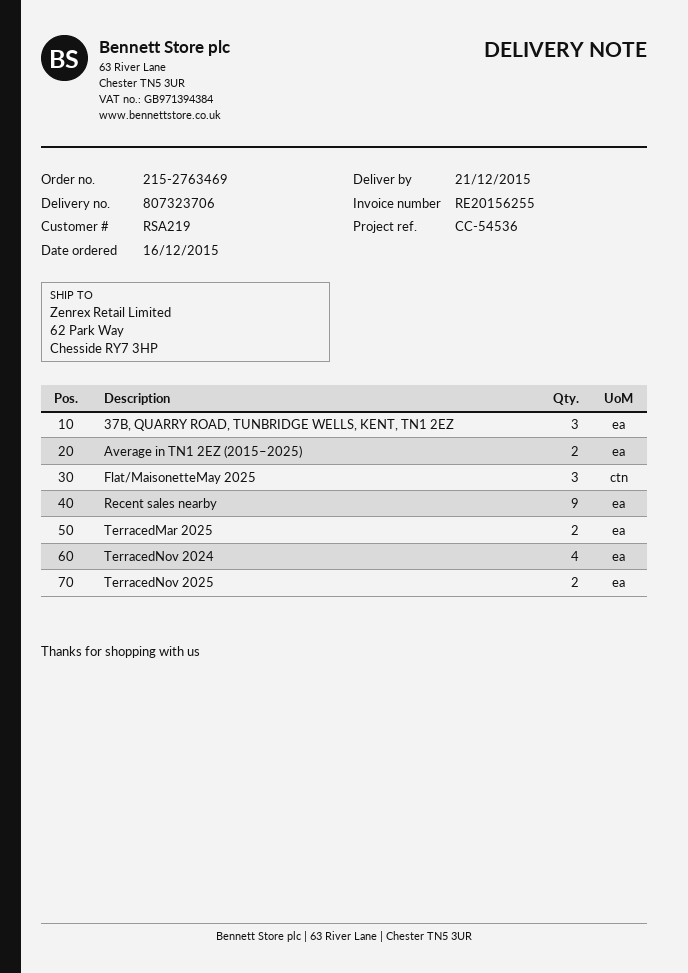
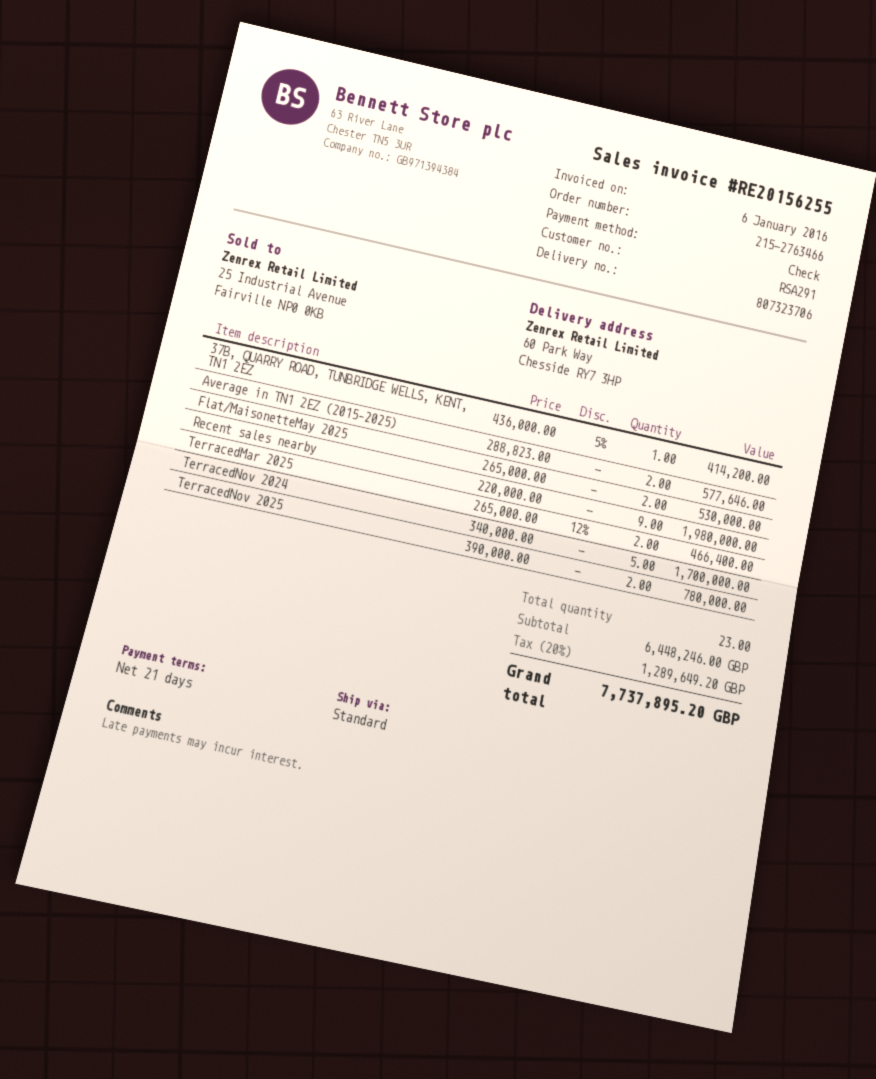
order number: 215-2763469 -> 215-2763466
customer number: RSA219 -> RSA291
ship to: 62 Park Way, Chesside RY7 3HP -> 60 Park Way, Chesside RY7 3HP
37B, QUARRY ROAD, TUNBRIDGE WELLS, KENT, TN1 2EZ: 3 -> 1
Flat/MaisonetteMay 2025: 3 -> 2
TerracedNov 2024: 4 -> 5

